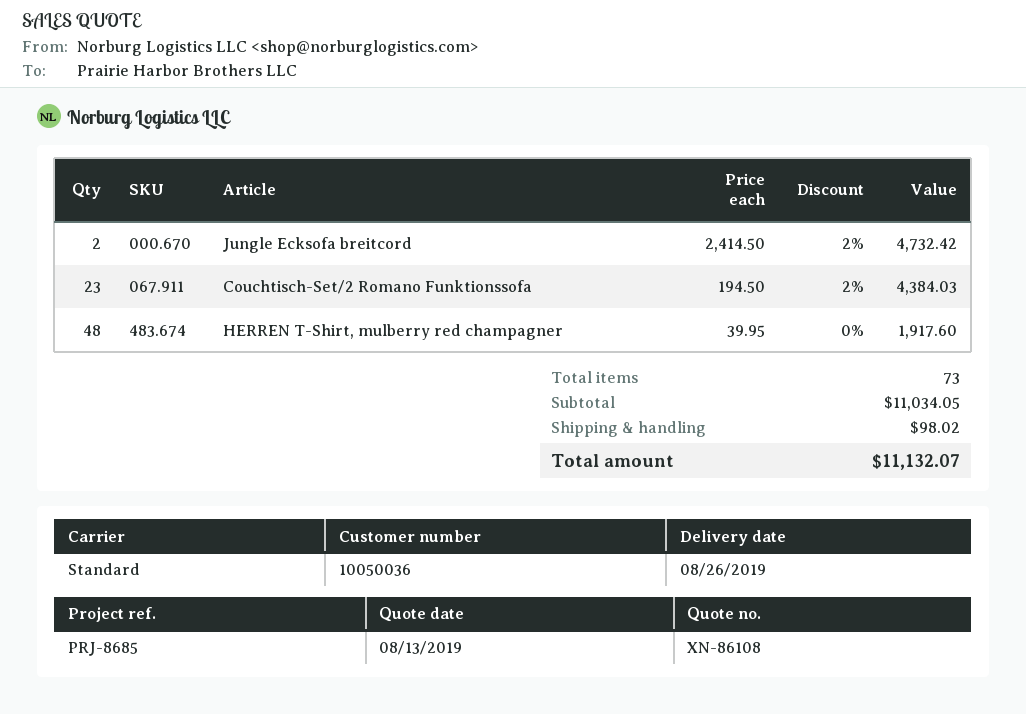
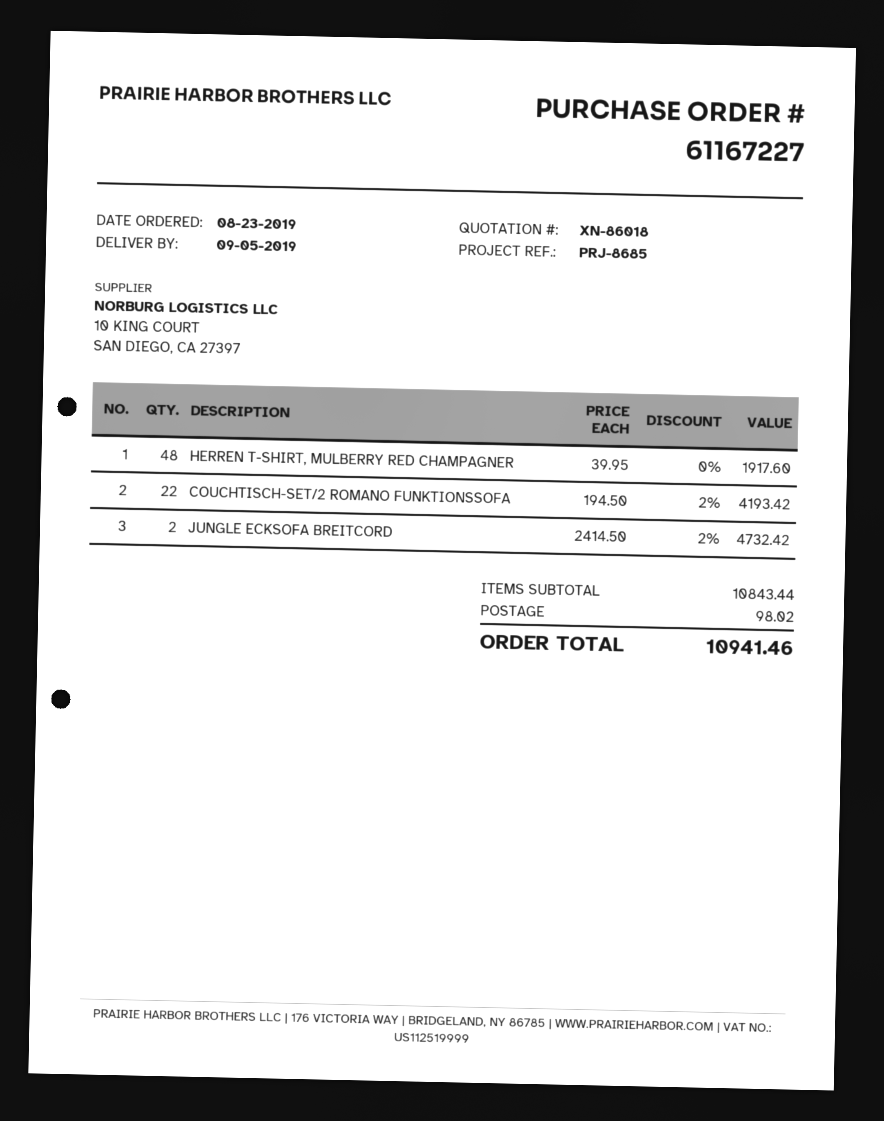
quote number: XN-86108 -> XN-86018
delivery date: 2019-08-26 -> 2019-09-05
Couchtisch-Set/2 Romano Funktionssofa: 23 x 194.50 - 2% = 4384.03 -> 22 x 194.50 - 2% = 4193.42
subtotal: 11034.05 -> 10843.44
total: 11132.07 -> 10941.46

